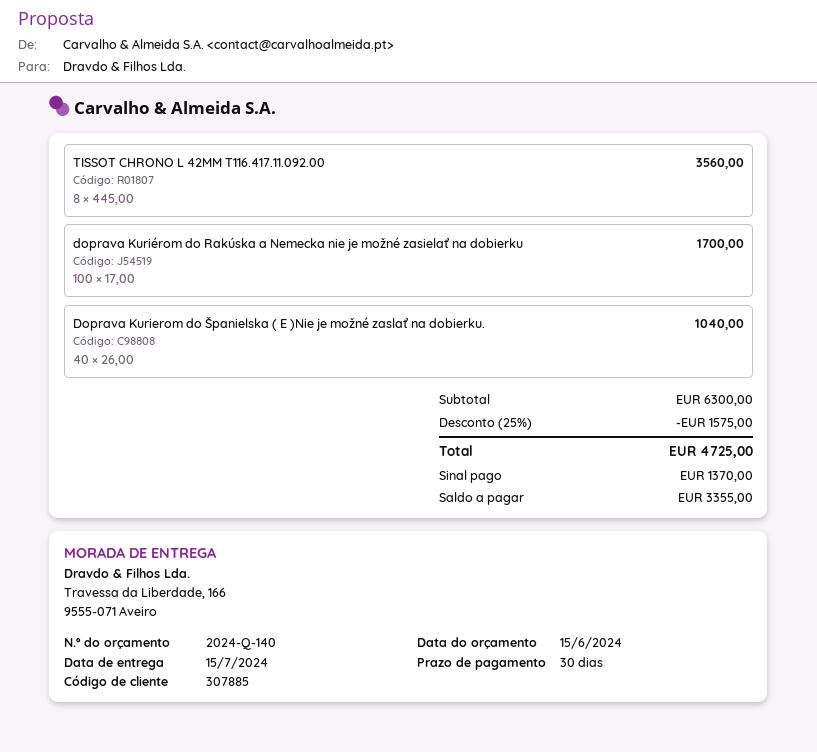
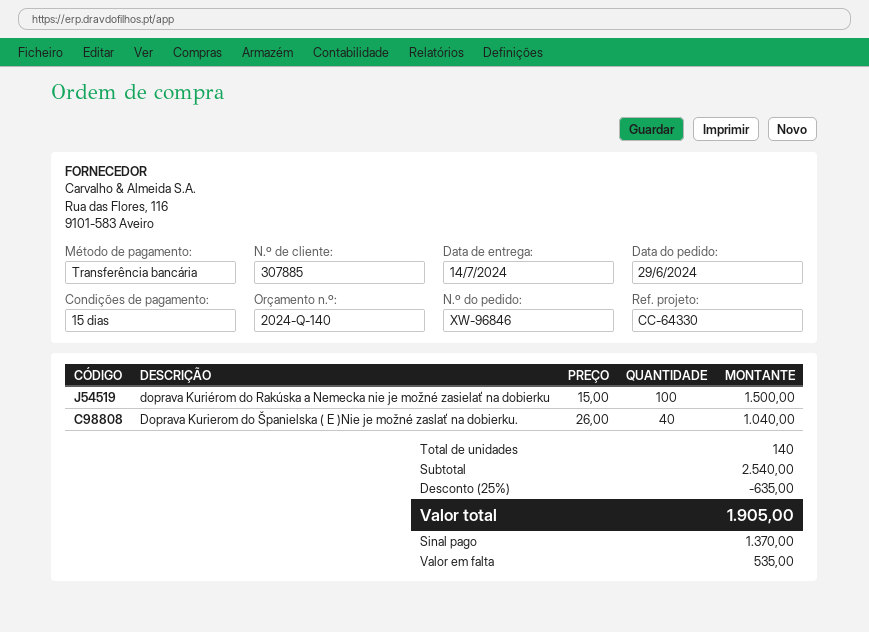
delivery date: 2024-07-15 -> 2024-07-14
payment terms: 30 days -> 15 days
TISSOT CHRONO L 42MM T116.417.11.092.00: 8 x 445.00 = 3560.00 -> none
doprava Kuriérom do Rakúska a Nemecka nie je možné zasielať na dobierku: 100 x 17.00 = 1700.00 -> 100 x 15.00 = 1500.00
subtotal: 6300.00 -> 2540.00
discount: 25% = 1575.00 -> 25% = 635.00
total: 4725.00 -> 1905.00
balance: 3355.00 -> 535.00

